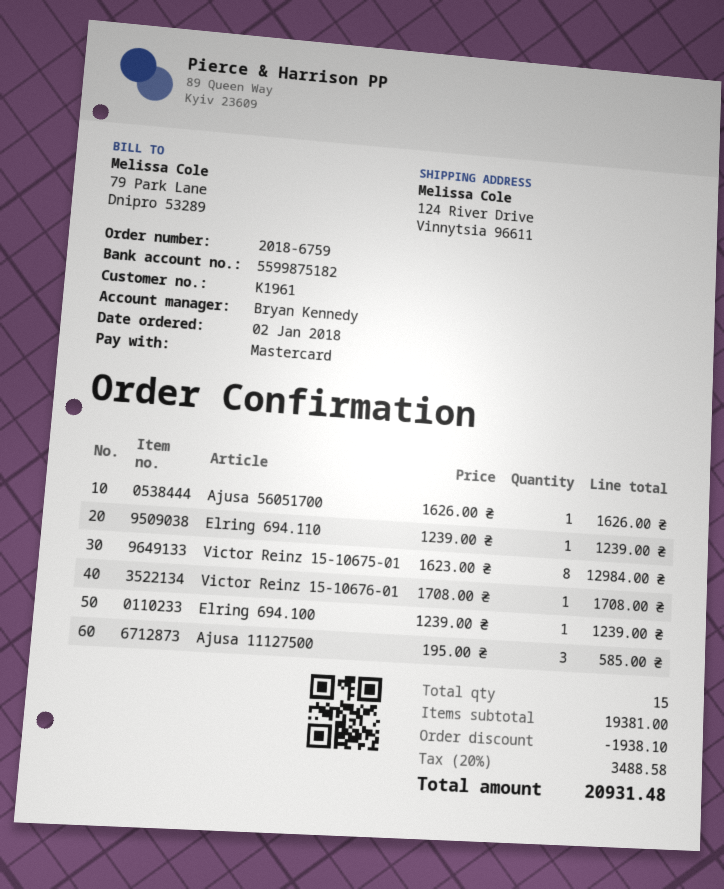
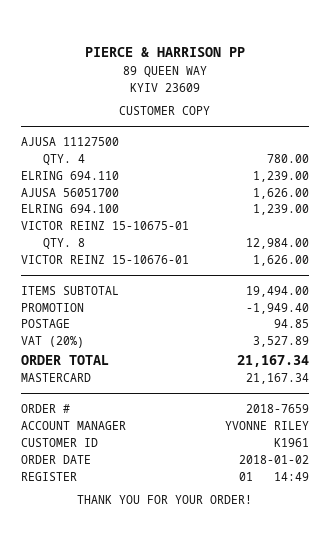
order number: 2018-6759 -> 2018-7659
sales rep: Bryan Kennedy -> YVONNE RILEY
Victor Reinz 15-10676-01: 1 for 1708.00 -> 1 for 1626.00
Ajusa 11127500: 3 for 585.00 -> 4 for 780.00
subtotal: 19381.00 -> 19494.00
discount: 1938.10 -> 1949.40
shipping: none -> 94.85
tax: 20% = 3488.58 -> 20% = 3527.89
total: 20931.48 -> 21167.34

